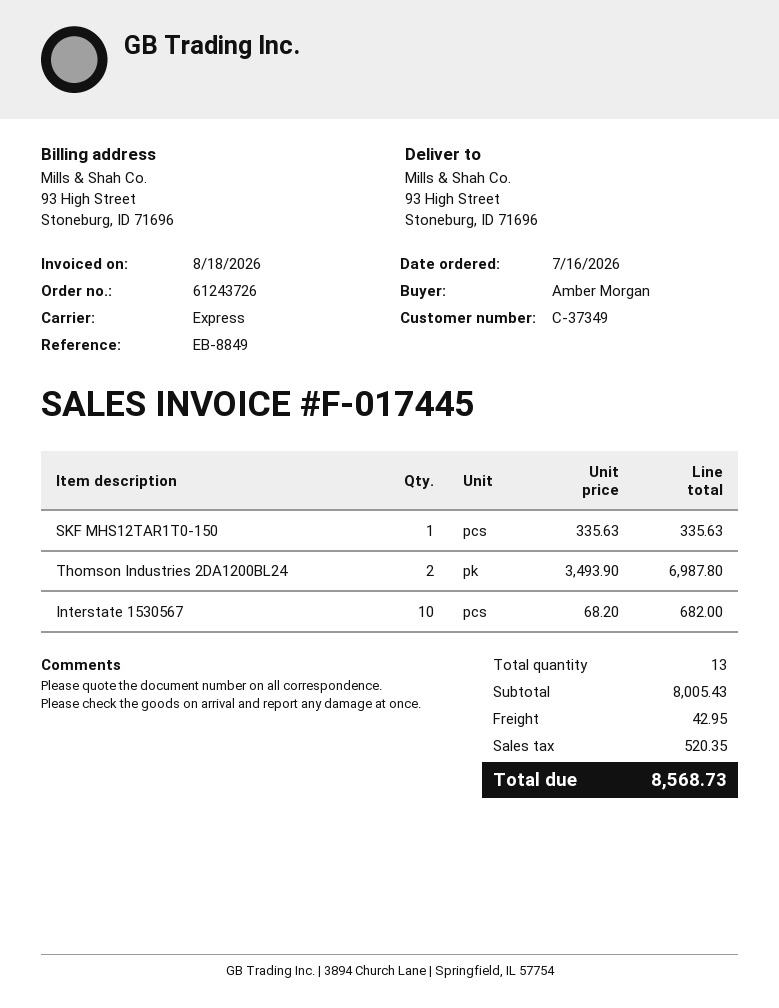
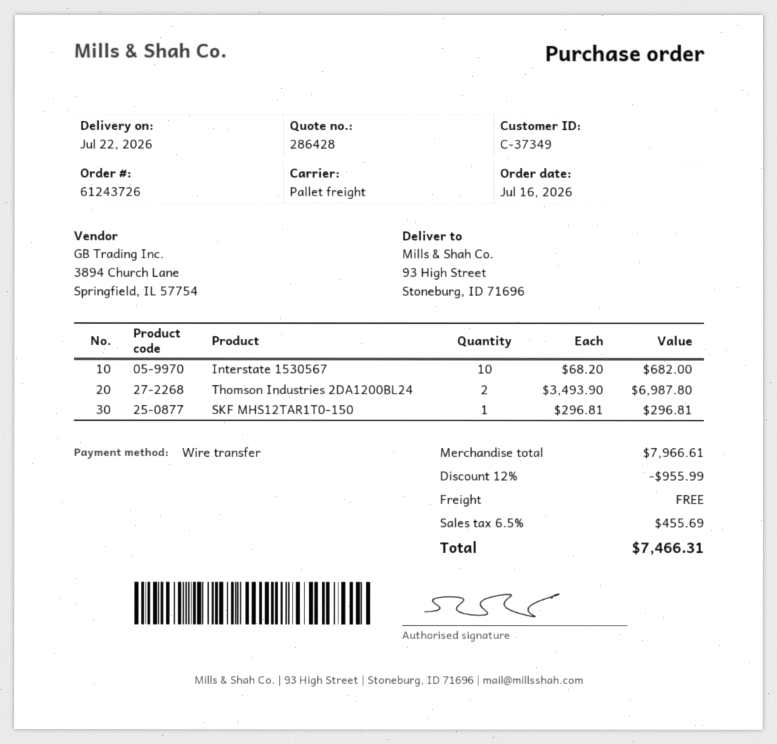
shipping method: express -> pallet freight
SKF MHS12TAR1T0-150: 1 x 335.63 = 335.63 -> 1 x 296.81 = 296.81
subtotal: 8005.43 -> 7966.61
discount: none -> 12% = 955.99
shipping: 42.95 -> 0.00
tax: 520.35 -> 455.69
total: 8568.73 -> 7466.31

